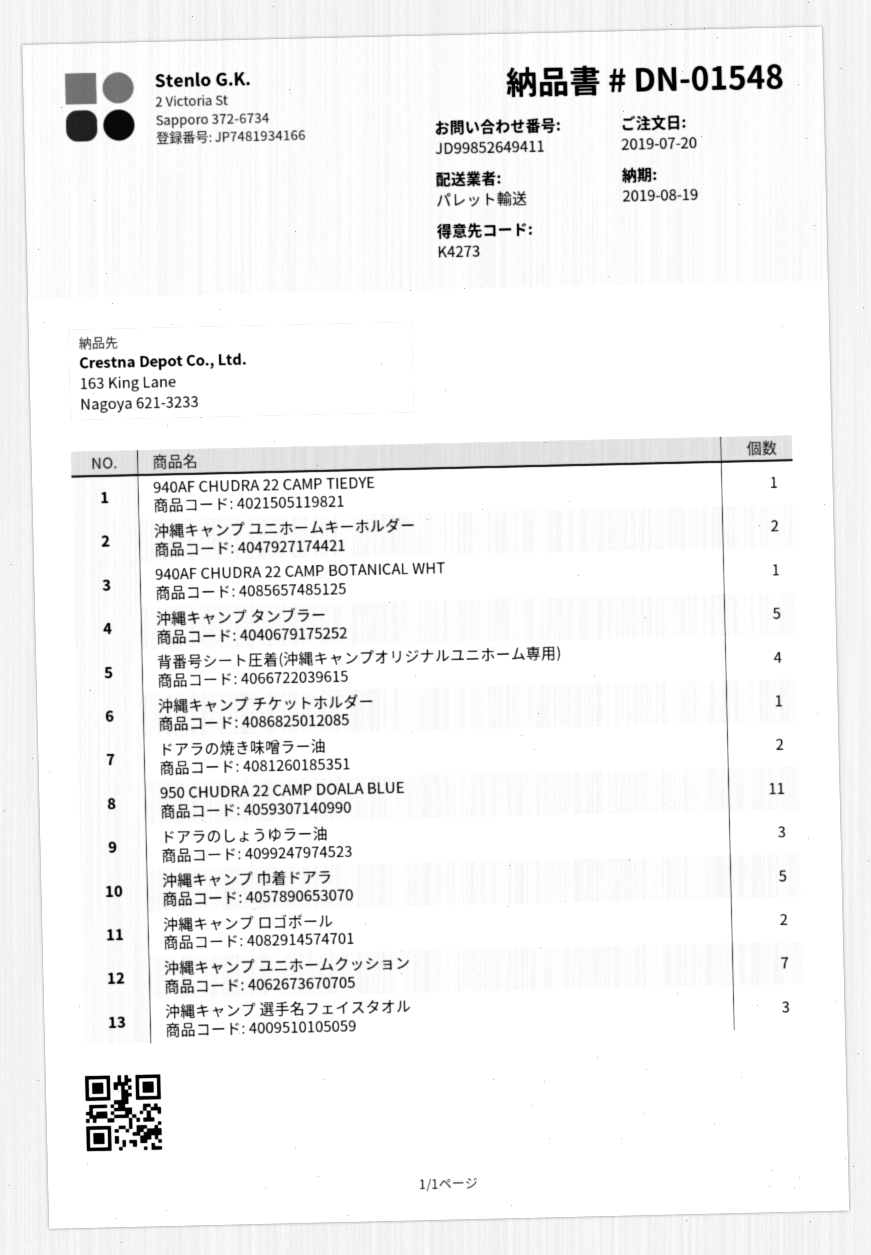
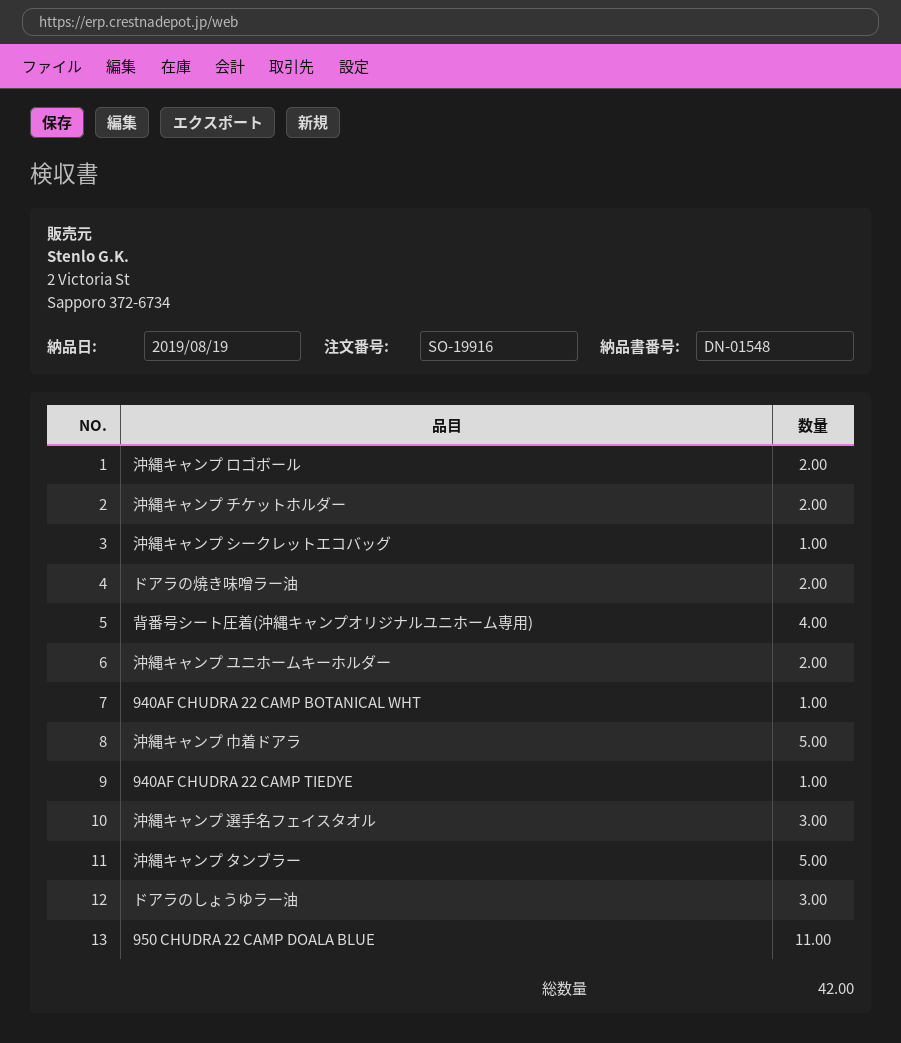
沖縄キャンプ チケットホルダー: 1 -> 2
沖縄キャンプ ユニホームクッション: 7 -> none
沖縄キャンプ シークレットエコバッグ: none -> 1

